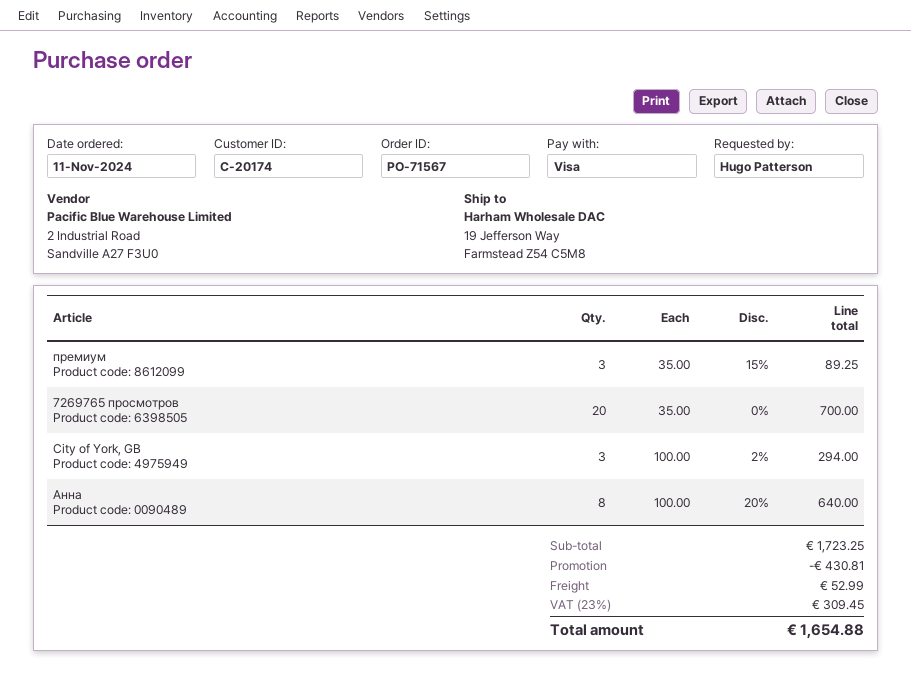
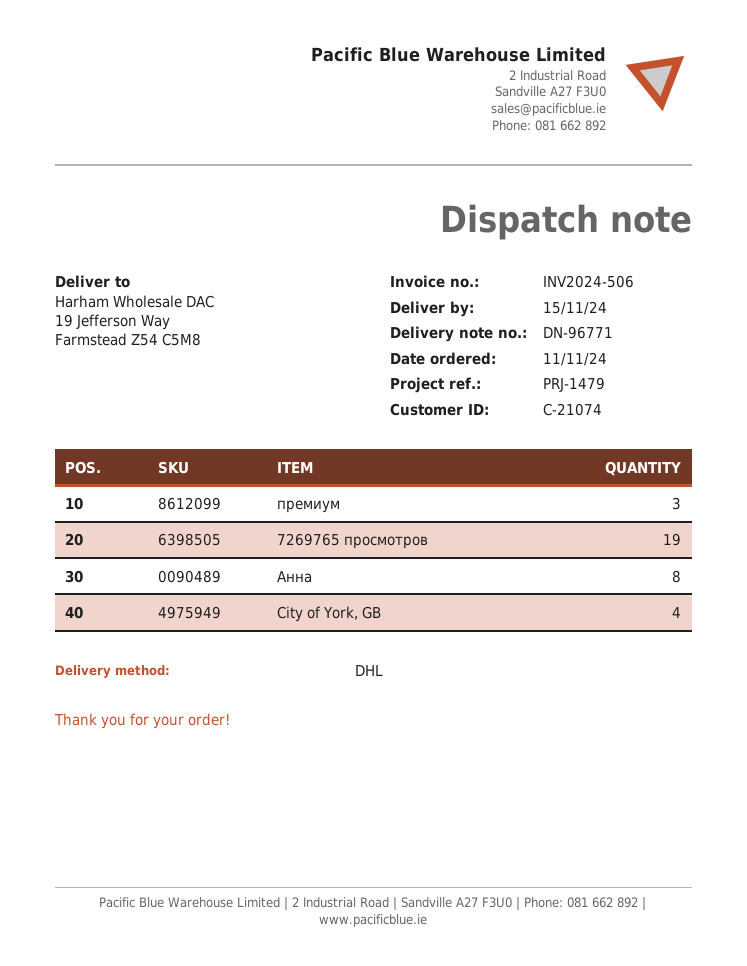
customer number: C-20174 -> C-21074
7269765 просмотров: 20 -> 19
City of York, GB: 3 -> 4

